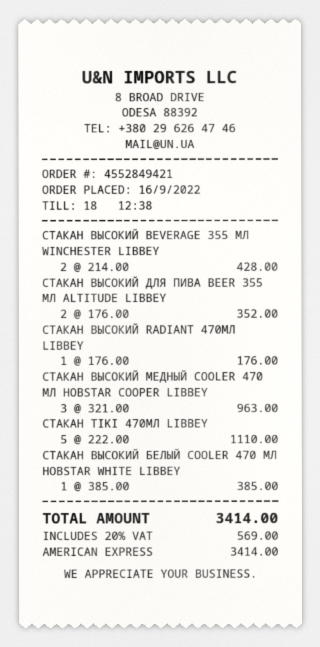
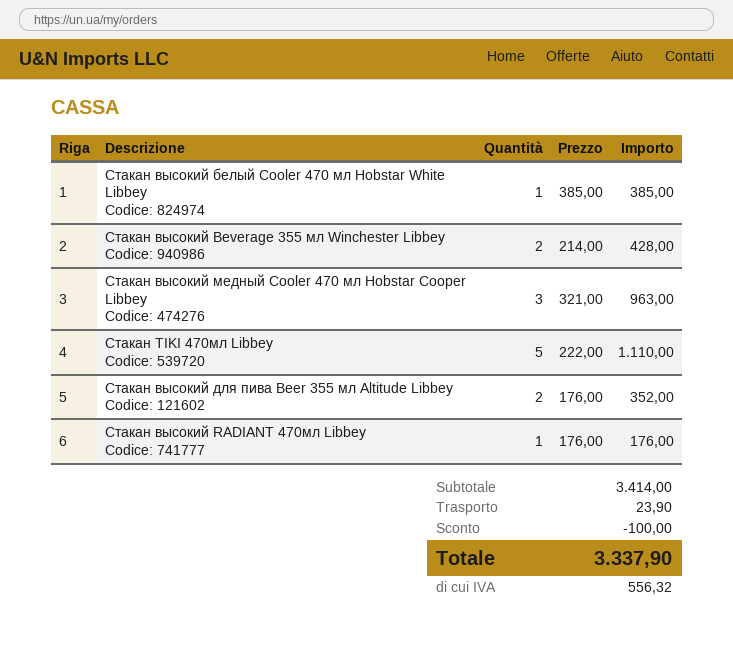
discount: none -> 100.00
shipping: none -> 23.90
tax: 569.00 -> 556.32
total: 3414.00 -> 3337.90

